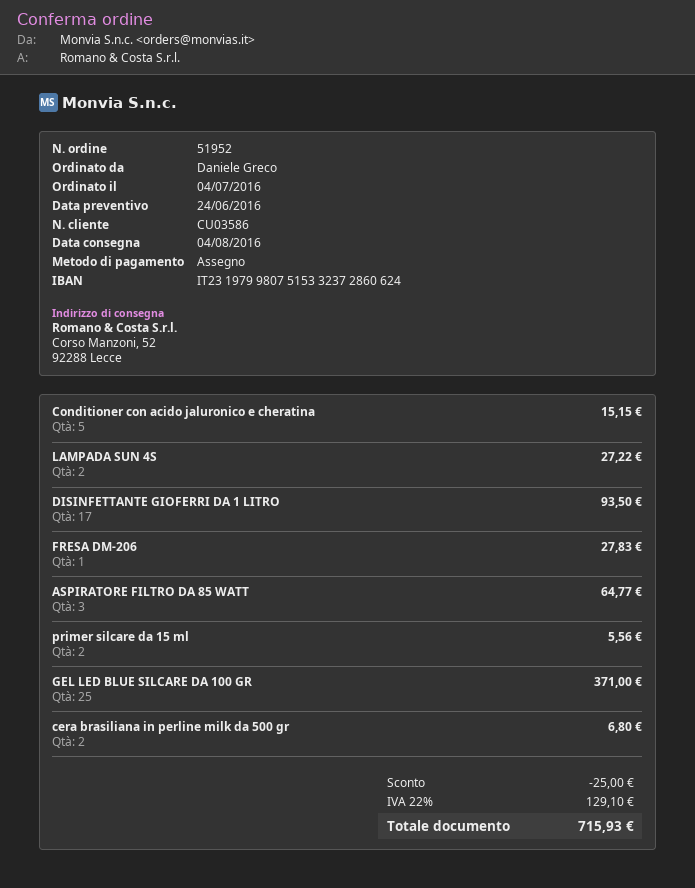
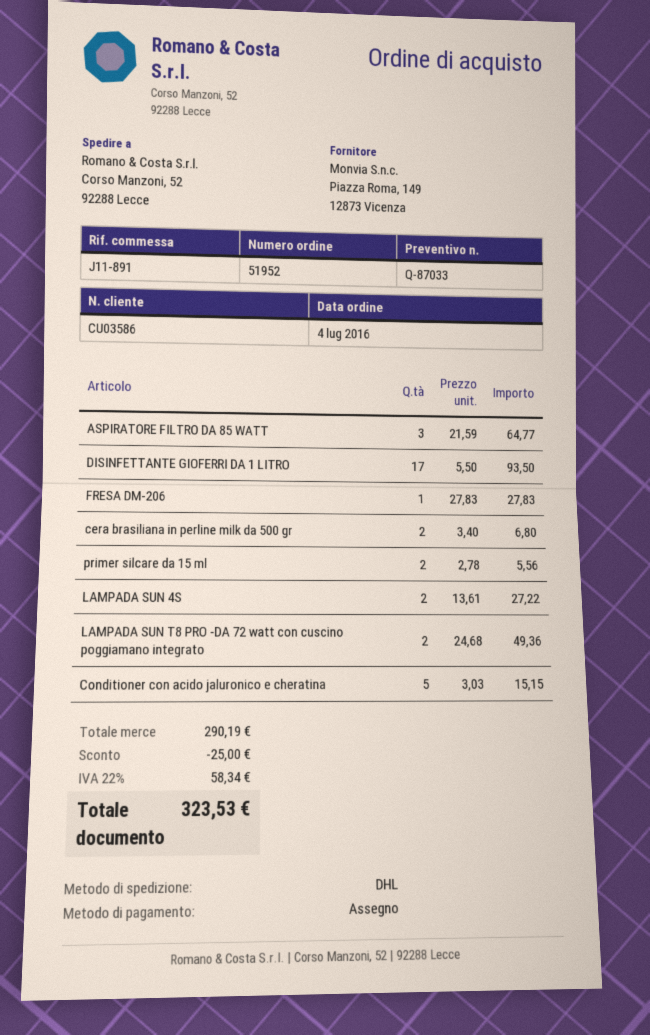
GEL LED BLUE SILCARE DA 100 GR: 25 for 371.00 -> none
LAMPADA SUN T8 PRO -DA 72 watt con cuscino poggiamano integrato: none -> 2 for 49.36
tax: 22% = 129.10 -> 22% = 58.34
total: 715.93 -> 323.53

